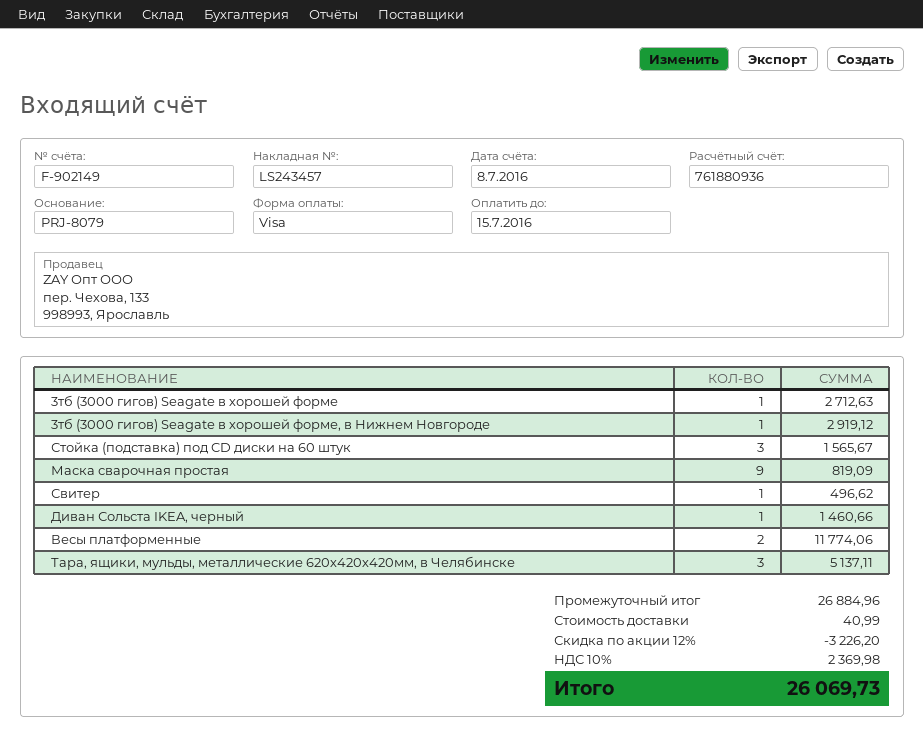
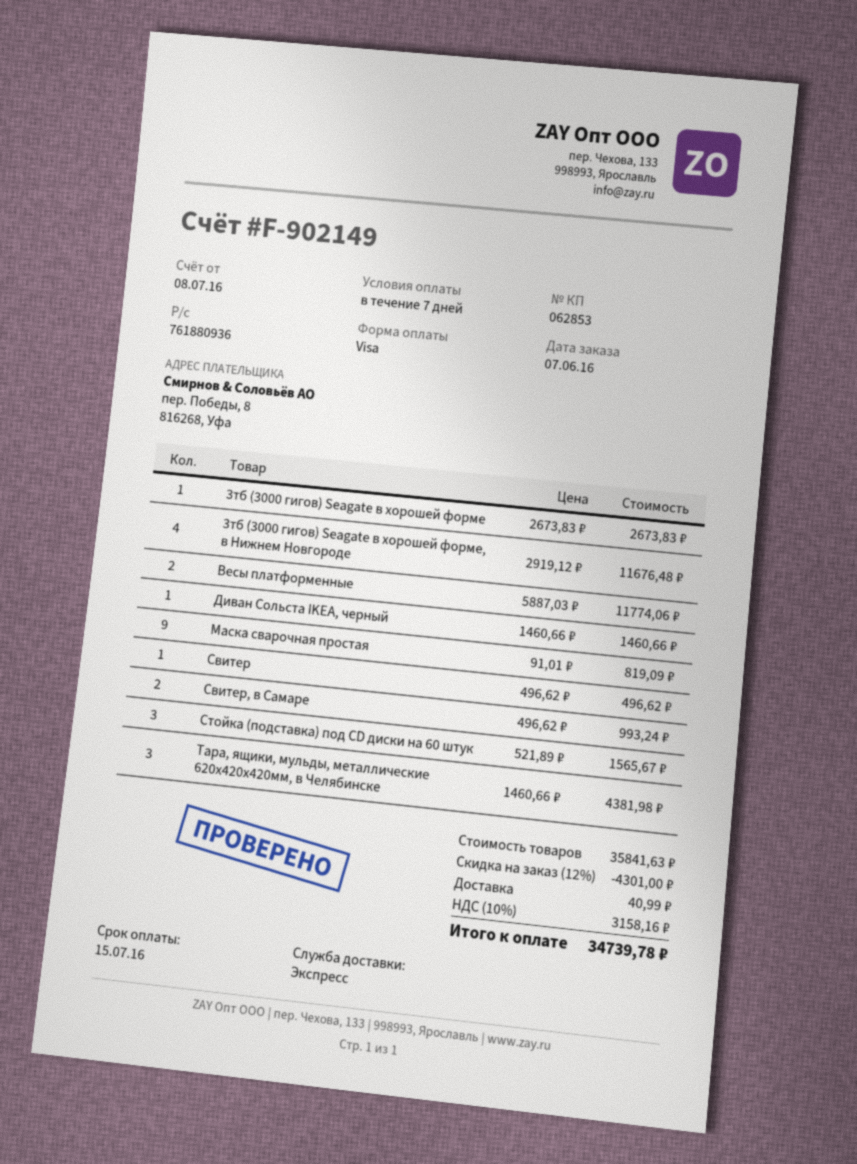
3тб (3000 гигов) Seagate в хорошей форме: 1 for 2712.63 -> 1 for 2673.83
3тб (3000 гигов) Seagate в хорошей форме, в Нижнем Новгороде: 1 for 2919.12 -> 4 for 11676.48
Тара, ящики, мульды, металлические 620х420х420мм, в Челябинске: 3 for 5137.11 -> 3 for 4381.98
Свитер, в Самаре: none -> 2 for 993.24
subtotal: 26884.96 -> 35841.63
discount: 12% = 3226.20 -> 12% = 4301.00
tax: 10% = 2369.98 -> 10% = 3158.16
total: 26069.73 -> 34739.78

